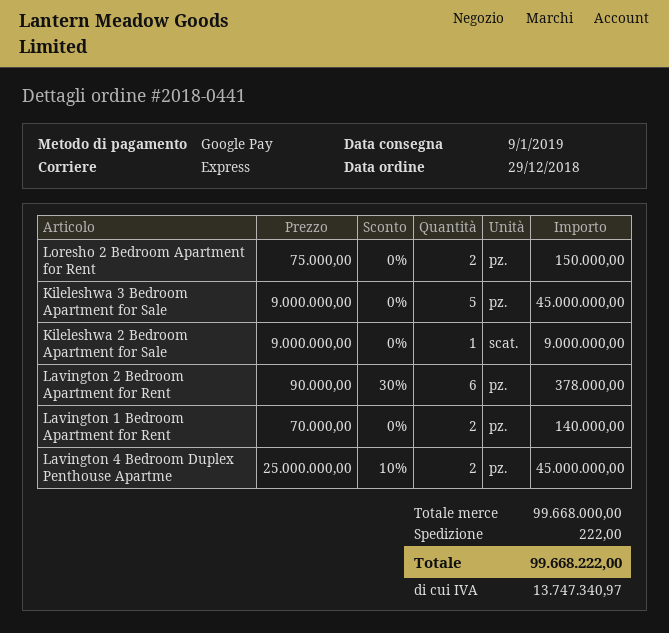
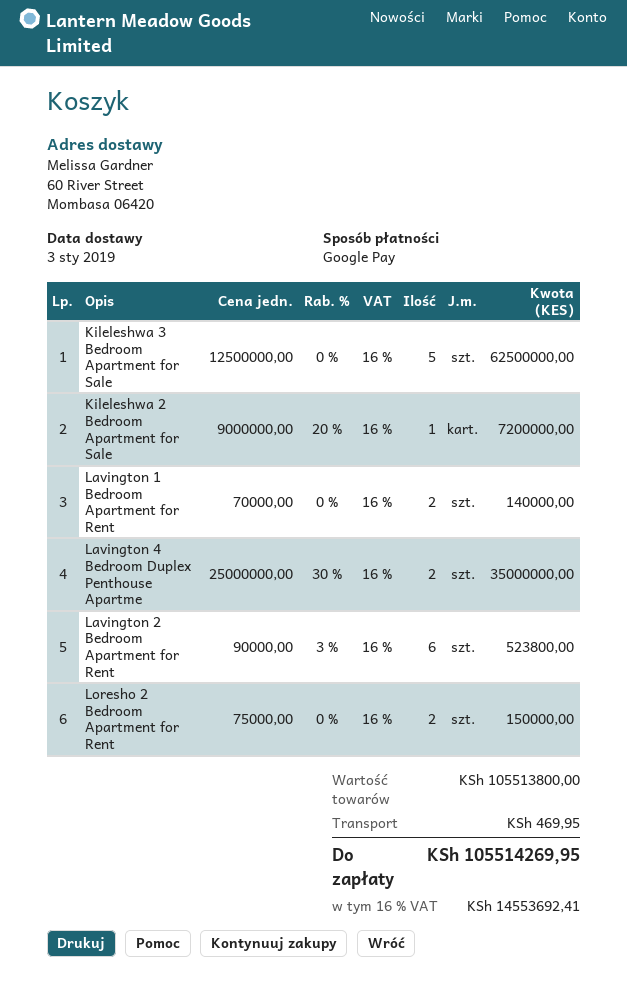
delivery date: 2019-01-09 -> 2019-01-03
Kileleshwa 3 Bedroom Apartment for Sale: 5 x 9000000.00 = 45000000.00 -> 5 x 12500000.00 = 62500000.00
Kileleshwa 2 Bedroom Apartment for Sale: 1 x 9000000.00 = 9000000.00 -> 1 x 9000000.00 - 20% = 7200000.00
Lavington 2 Bedroom Apartment for Rent: 6 x 90000.00 - 30% = 378000.00 -> 6 x 90000.00 - 3% = 523800.00
Lavington 4 Bedroom Duplex Penthouse Apartme: 2 x 25000000.00 - 10% = 45000000.00 -> 2 x 25000000.00 - 30% = 35000000.00
subtotal: 99668000.00 -> 105513800.00
shipping: 222.00 -> 469.95
tax: 13747340.97 -> 14553692.41
total: 99668222.00 -> 105514269.95

